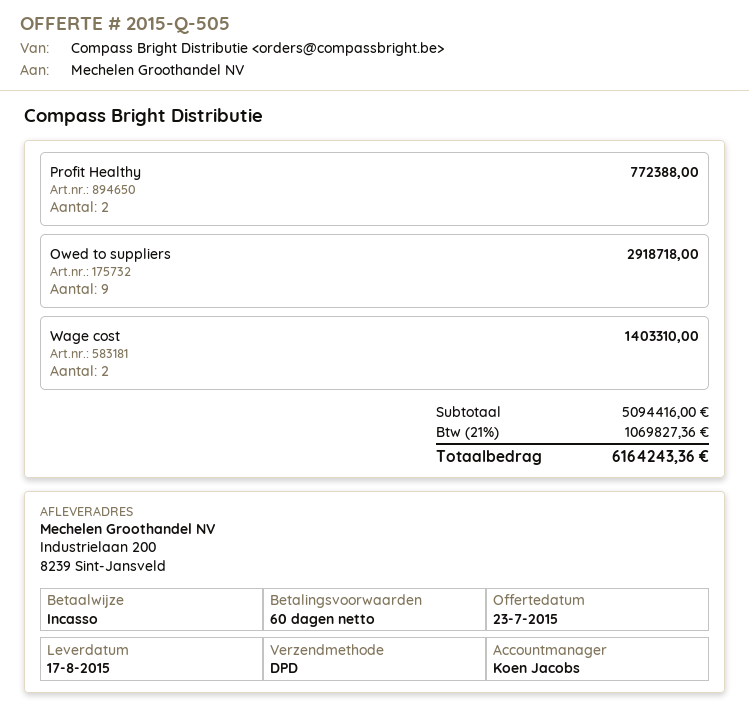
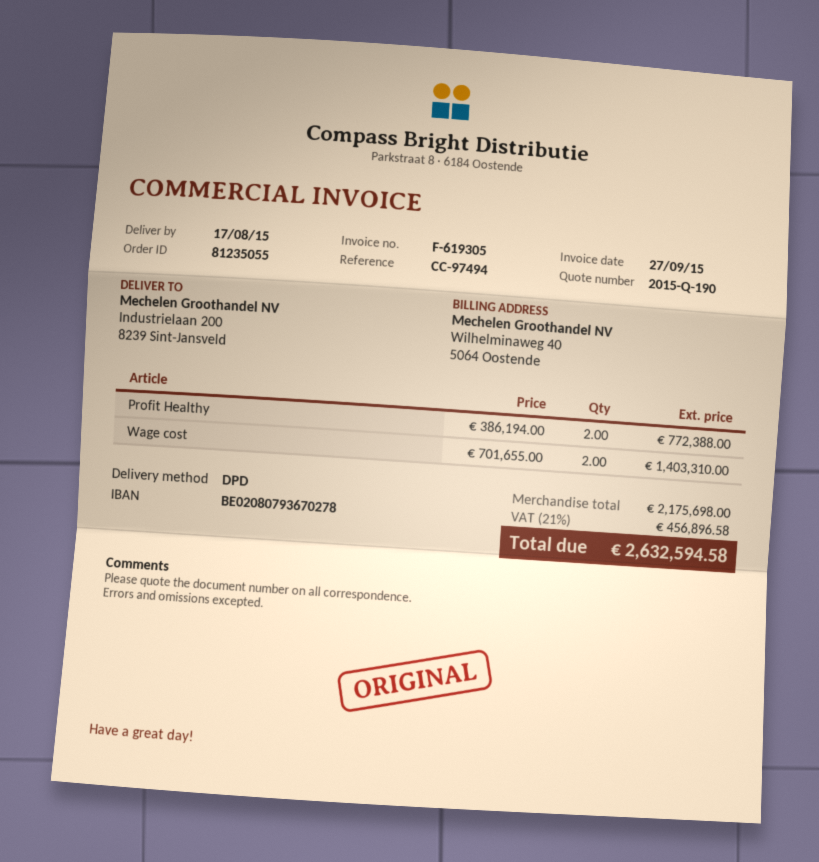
quote number: 2015-Q-505 -> 2015-Q-190
Owed to suppliers: 9 for 2918718.00 -> none
subtotal: 5094416.00 -> 2175698.00
tax: 21% = 1069827.36 -> 21% = 456896.58
total: 6164243.36 -> 2632594.58

